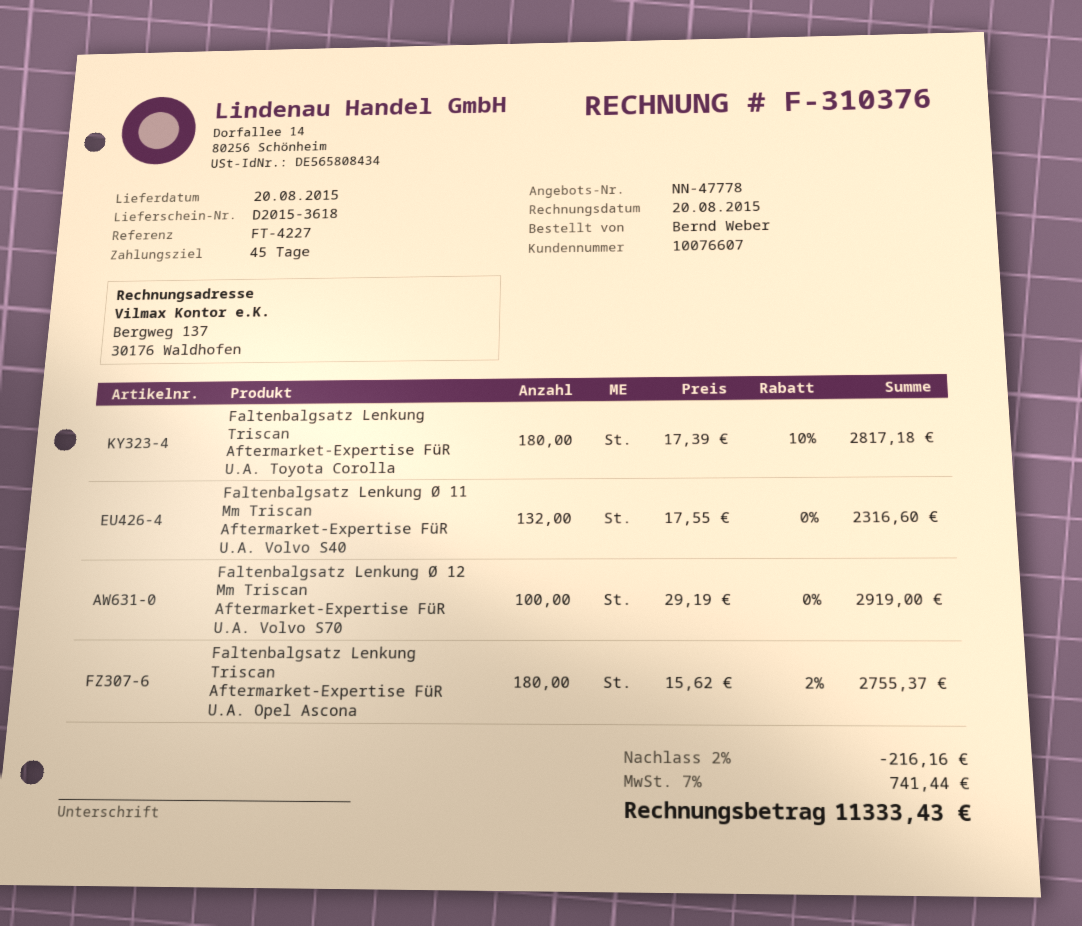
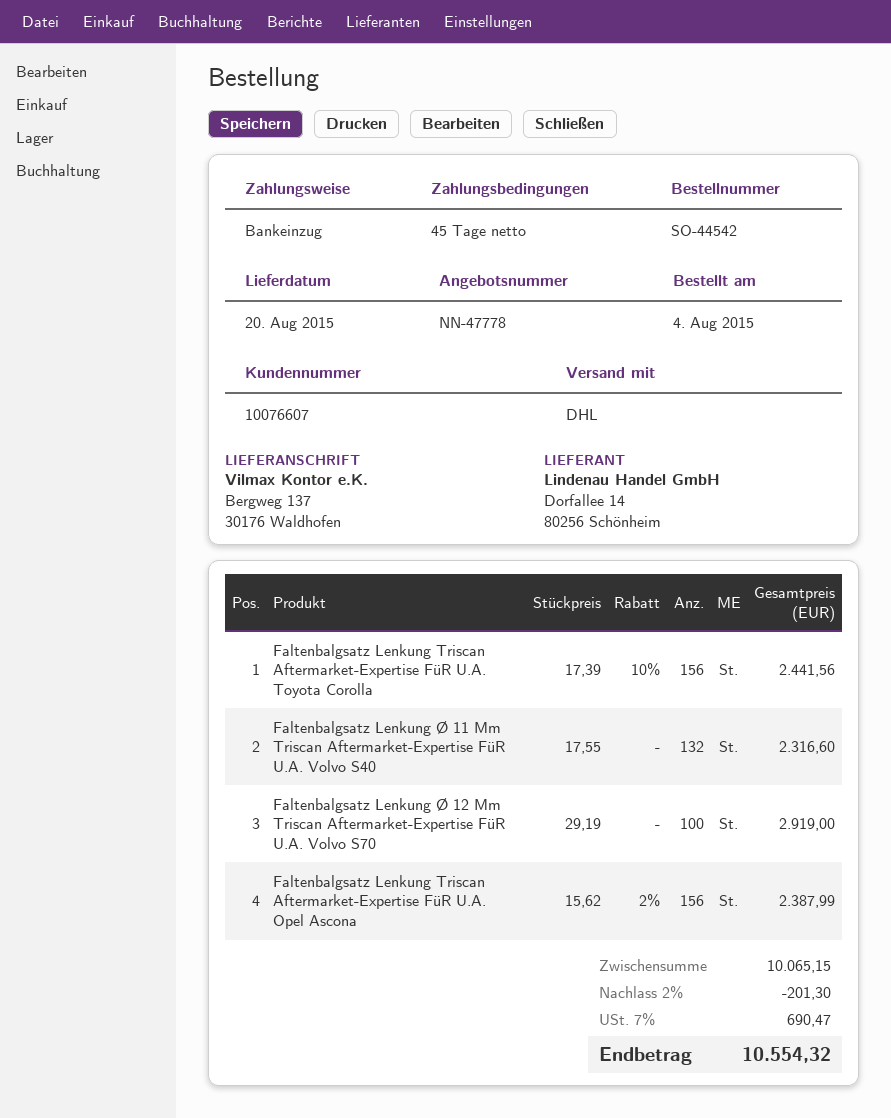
Faltenbalgsatz Lenkung Triscan Aftermarket-Expertise FüR U.A. Toyota Corolla: 180 x 17.39 - 10% = 2817.18 -> 156 x 17.39 - 10% = 2441.56
Faltenbalgsatz Lenkung Triscan Aftermarket-Expertise FüR U.A. Opel Ascona: 180 x 15.62 - 2% = 2755.37 -> 156 x 15.62 - 2% = 2387.99
discount: 2% = 216.16 -> 2% = 201.30
tax: 7% = 741.44 -> 7% = 690.47
total: 11333.43 -> 10554.32

